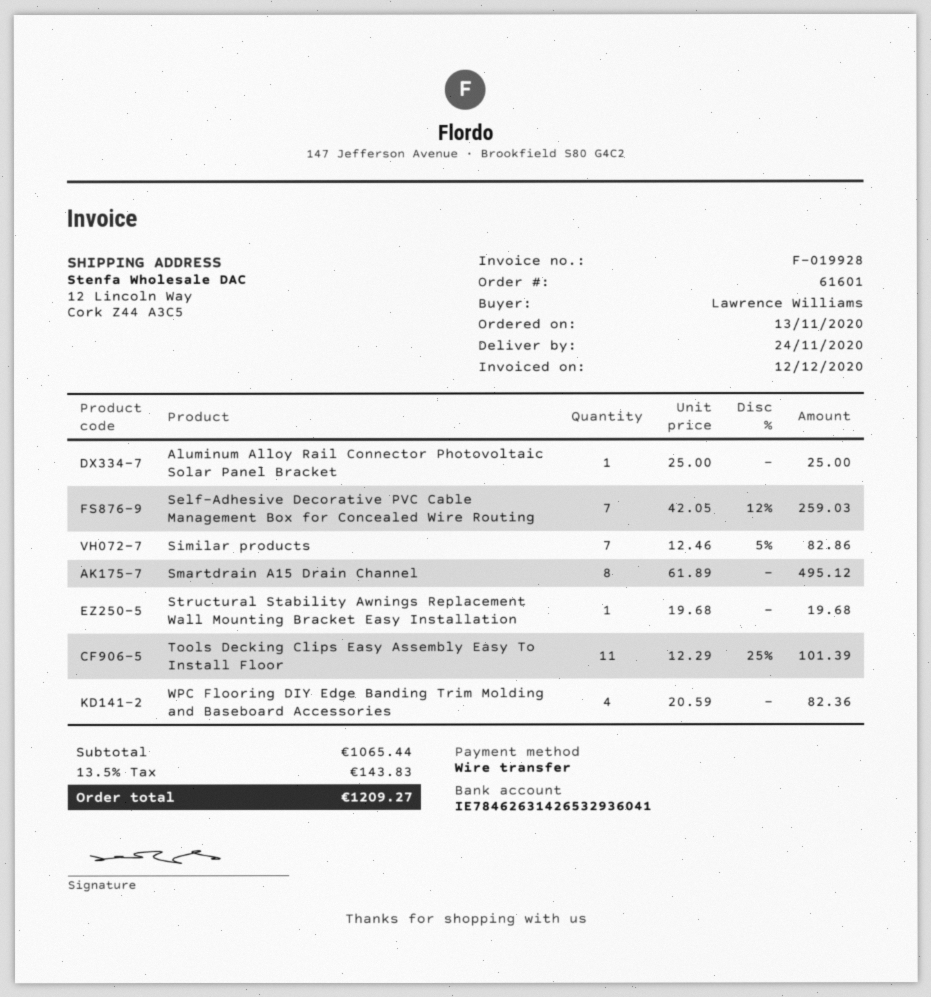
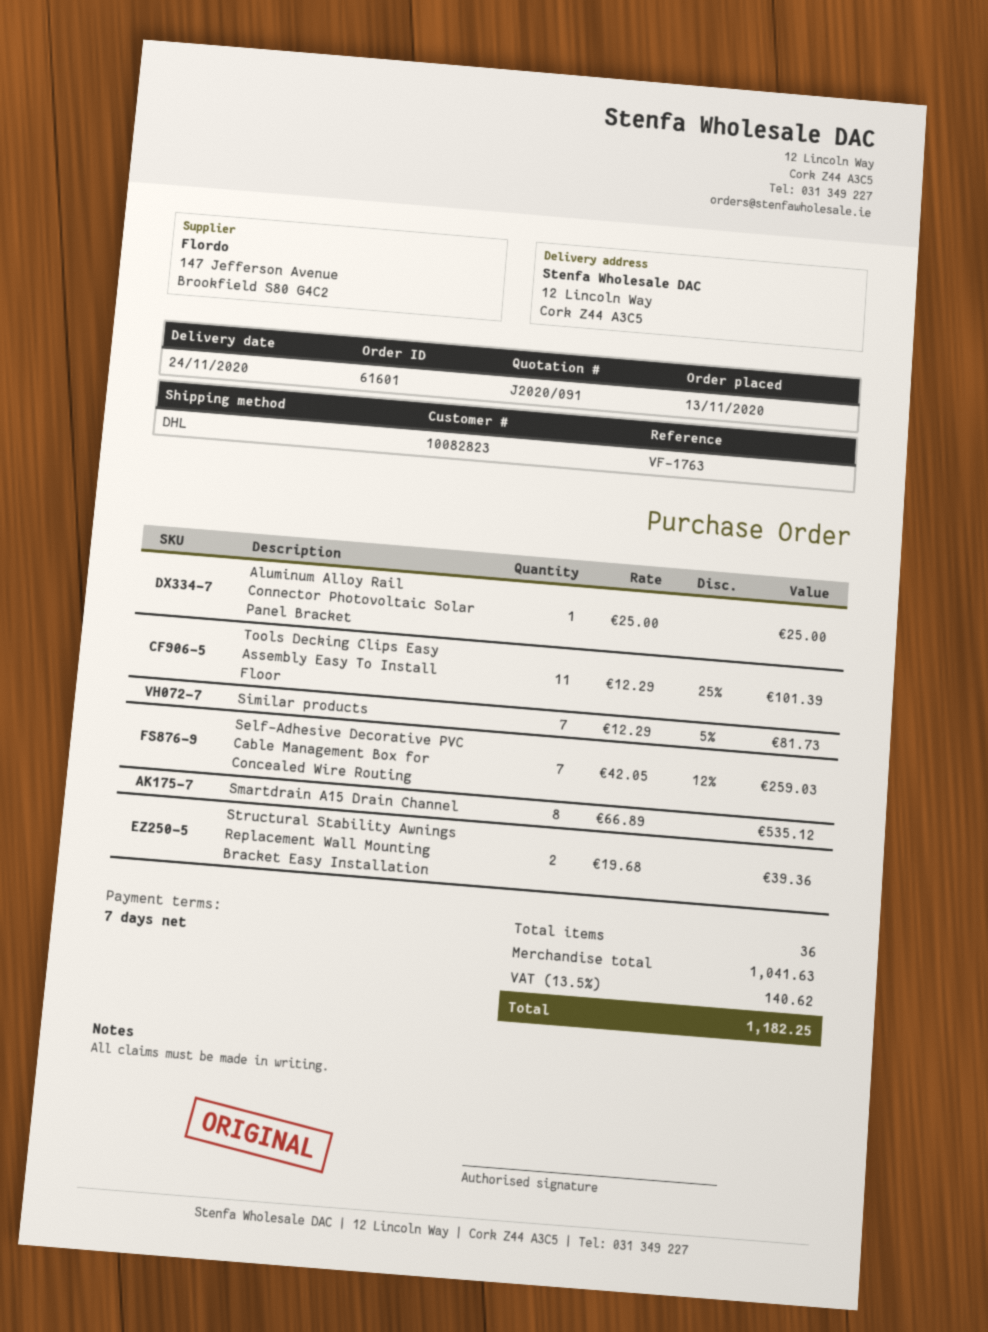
Similar products: 7 x 12.46 - 5% = 82.86 -> 7 x 12.29 - 5% = 81.73
Smartdrain A15 Drain Channel: 8 x 61.89 = 495.12 -> 8 x 66.89 = 535.12
Structural Stability Awnings Replacement Wall Mounting Bracket Easy Installation: 1 x 19.68 = 19.68 -> 2 x 19.68 = 39.36
WPC Flooring DIY Edge Banding Trim Molding and Baseboard Accessories: 4 x 20.59 = 82.36 -> none
subtotal: 1065.44 -> 1041.63
tax: 13.5% = 143.83 -> 13.5% = 140.62
total: 1209.27 -> 1182.25

